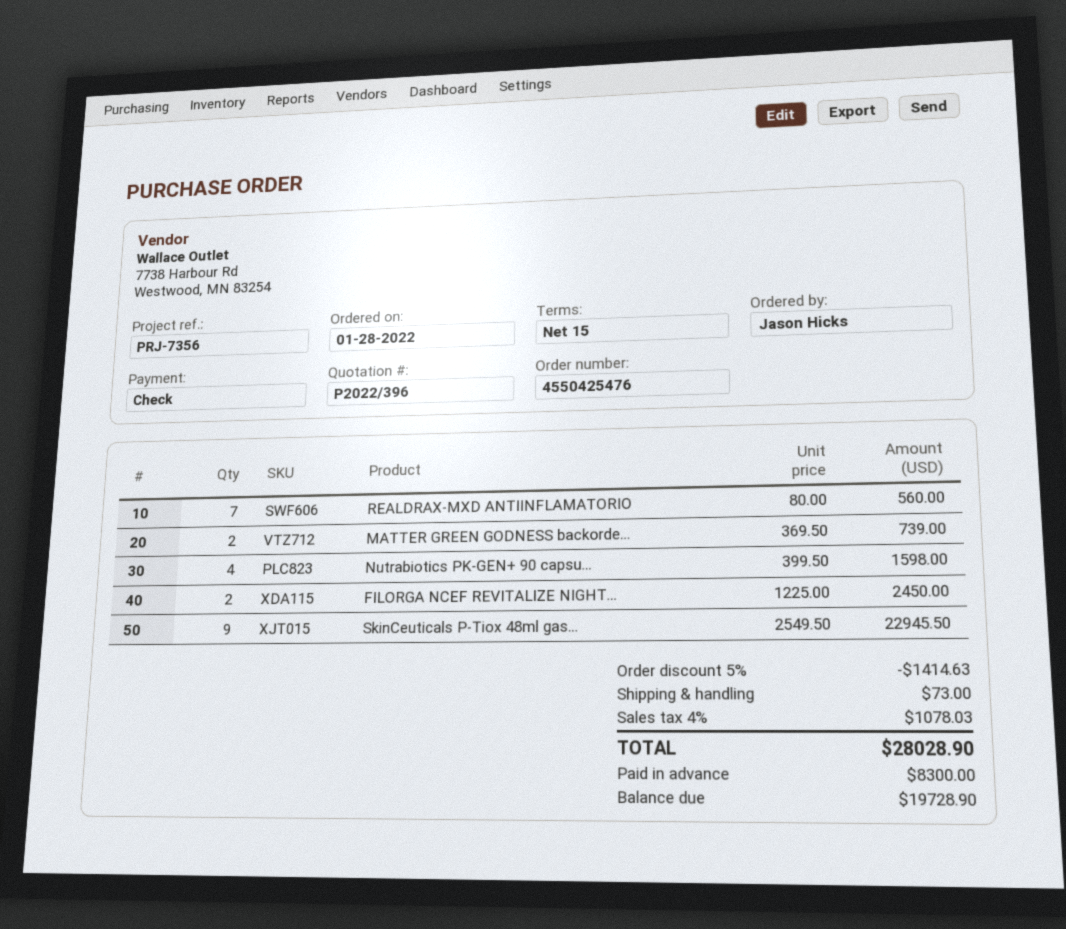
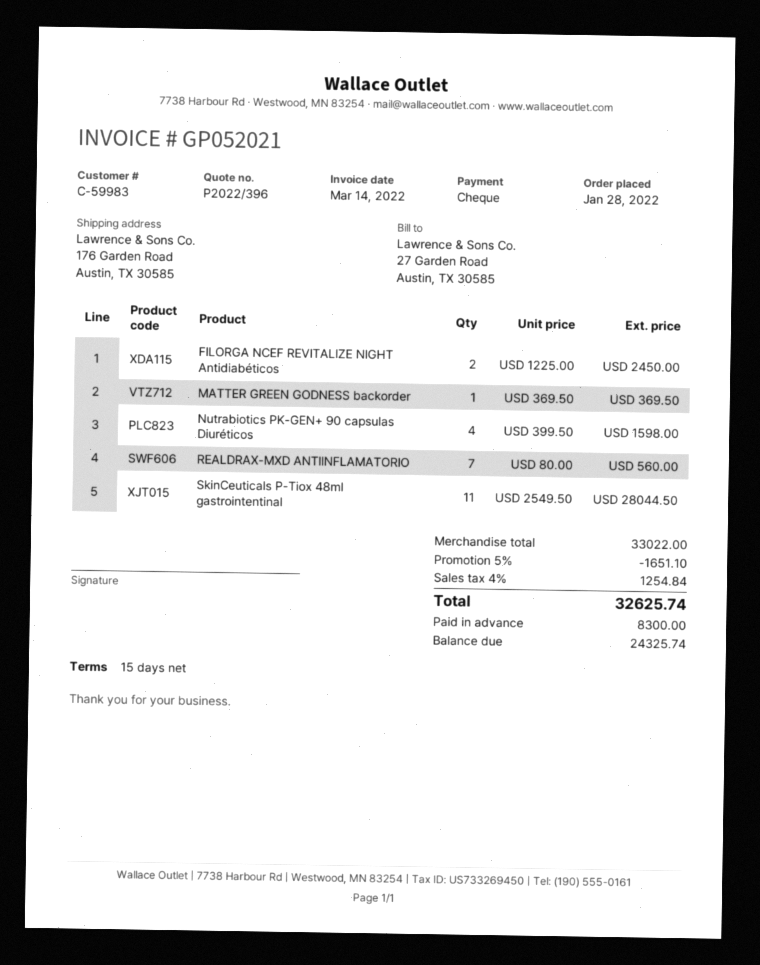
MATTER GREEN GODNESS backorde...: 2 x 369.50 = 739.00 -> 1 x 369.50 = 369.50
SkinCeuticals P-Tiox 48ml gas...: 9 x 2549.50 = 22945.50 -> 11 x 2549.50 = 28044.50
discount: 5% = 1414.63 -> 5% = 1651.10
shipping: 73.00 -> none
tax: 4% = 1078.03 -> 4% = 1254.84
total: 28028.90 -> 32625.74
balance: 19728.90 -> 24325.74

